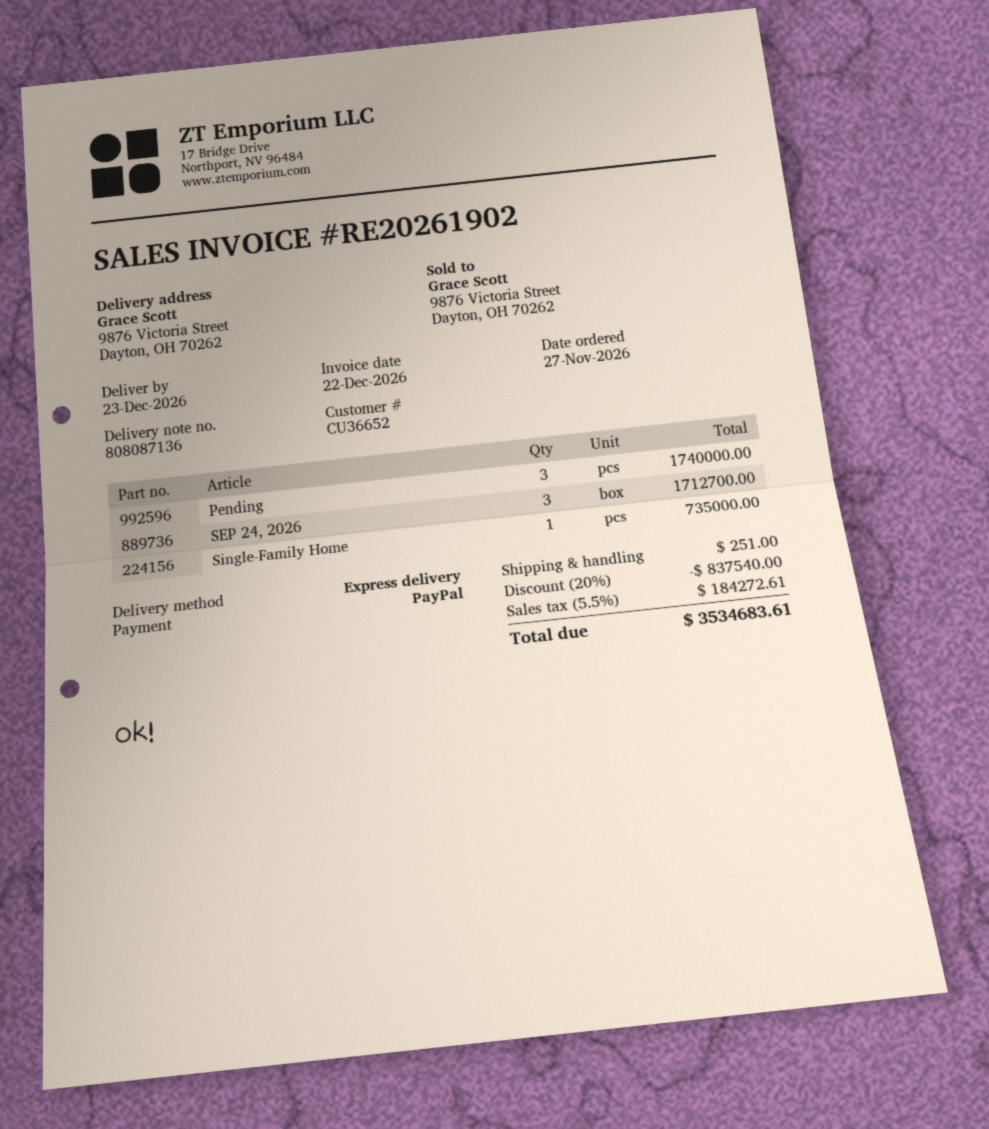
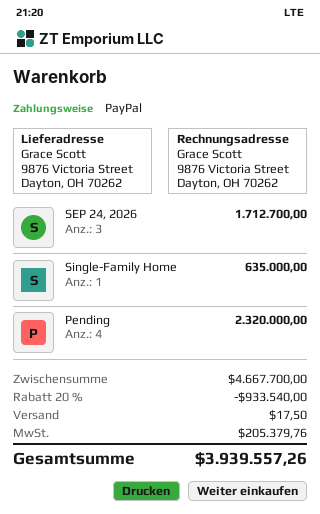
Pending: 3 for 1740000.00 -> 4 for 2320000.00
Single-Family Home: 1 for 735000.00 -> 1 for 635000.00
discount: 20% = 837540.00 -> 20% = 933540.00
shipping: 251.00 -> 17.50
tax: 184272.61 -> 205379.76
total: 3534683.61 -> 3939557.26

